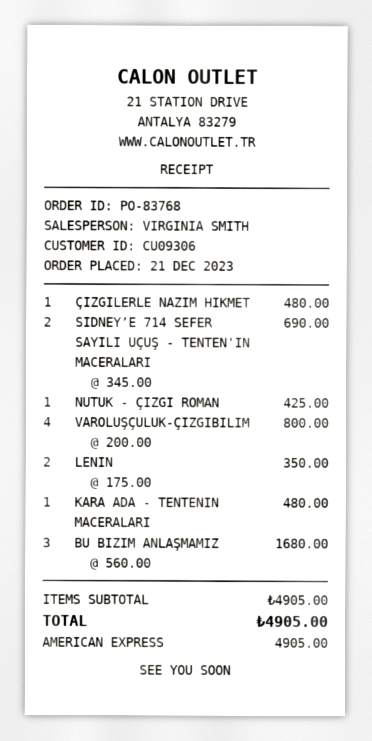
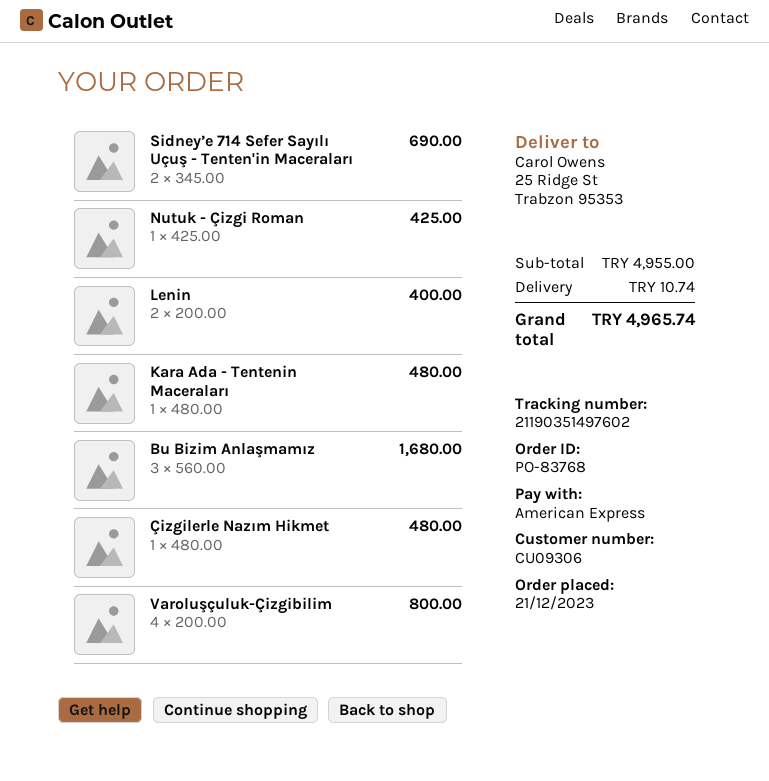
LENIN: 2 x 175.00 = 350.00 -> 2 x 200.00 = 400.00
subtotal: 4905.00 -> 4955.00
shipping: none -> 10.74
total: 4905.00 -> 4965.74

